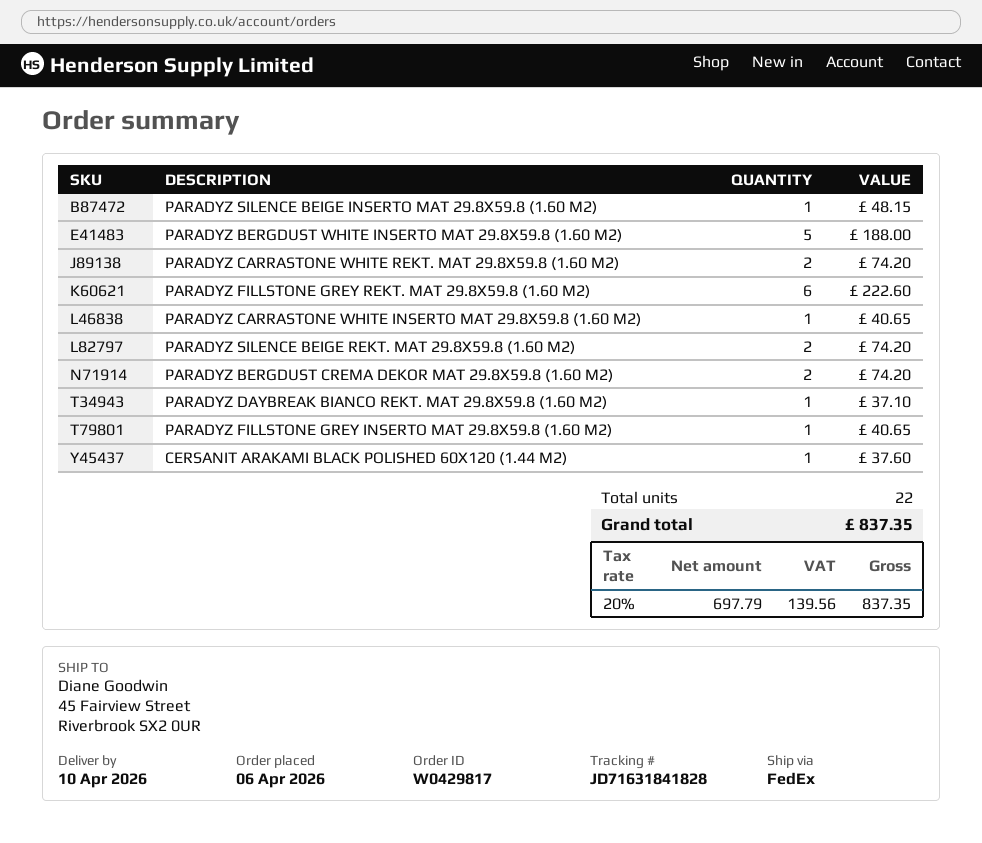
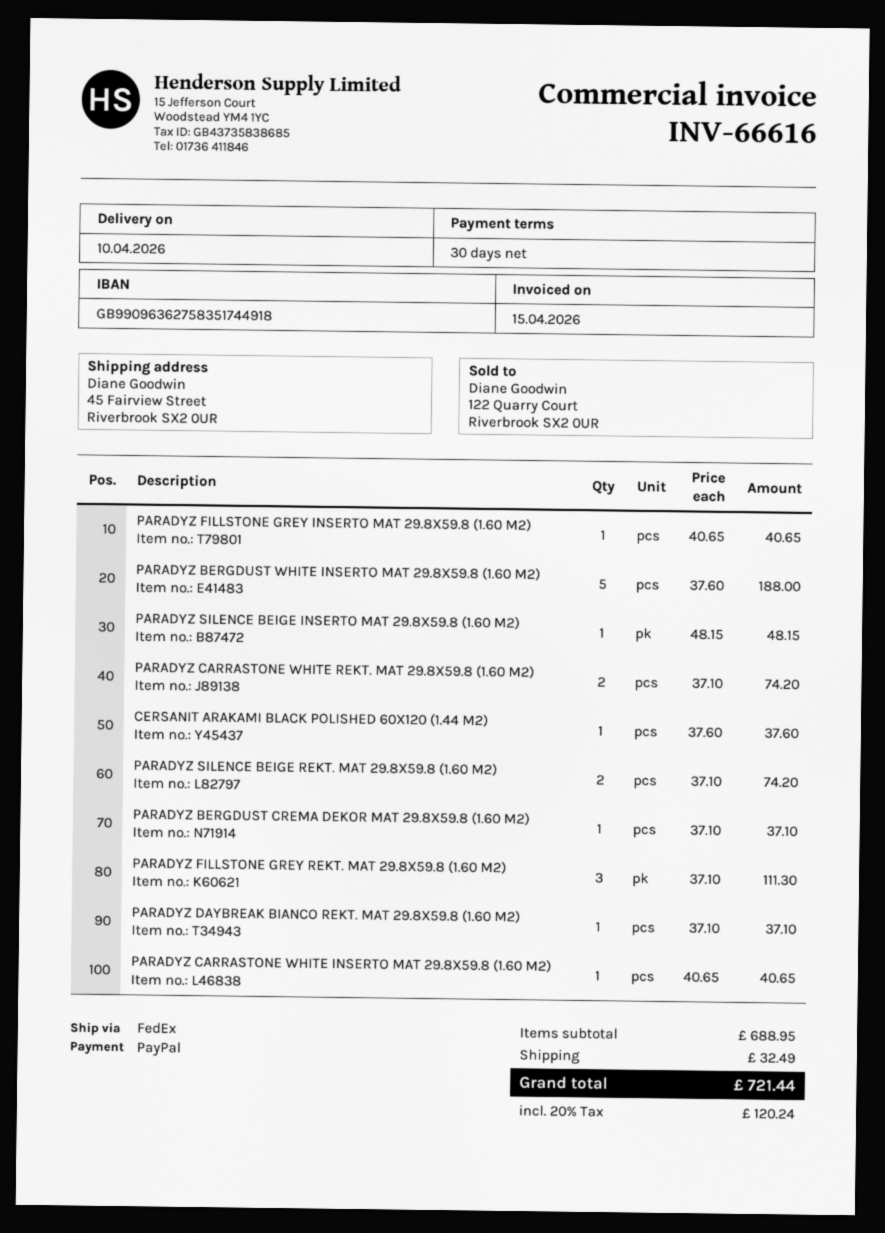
PARADYZ FILLSTONE GREY REKT. MAT 29.8X59.8 (1.60 M2): 6 for 222.60 -> 3 for 111.30
PARADYZ BERGDUST CREMA DEKOR MAT 29.8X59.8 (1.60 M2): 2 for 74.20 -> 1 for 37.10
shipping: none -> 32.49
tax: 20% = 139.56 -> 20% = 120.24
total: 837.35 -> 721.44

